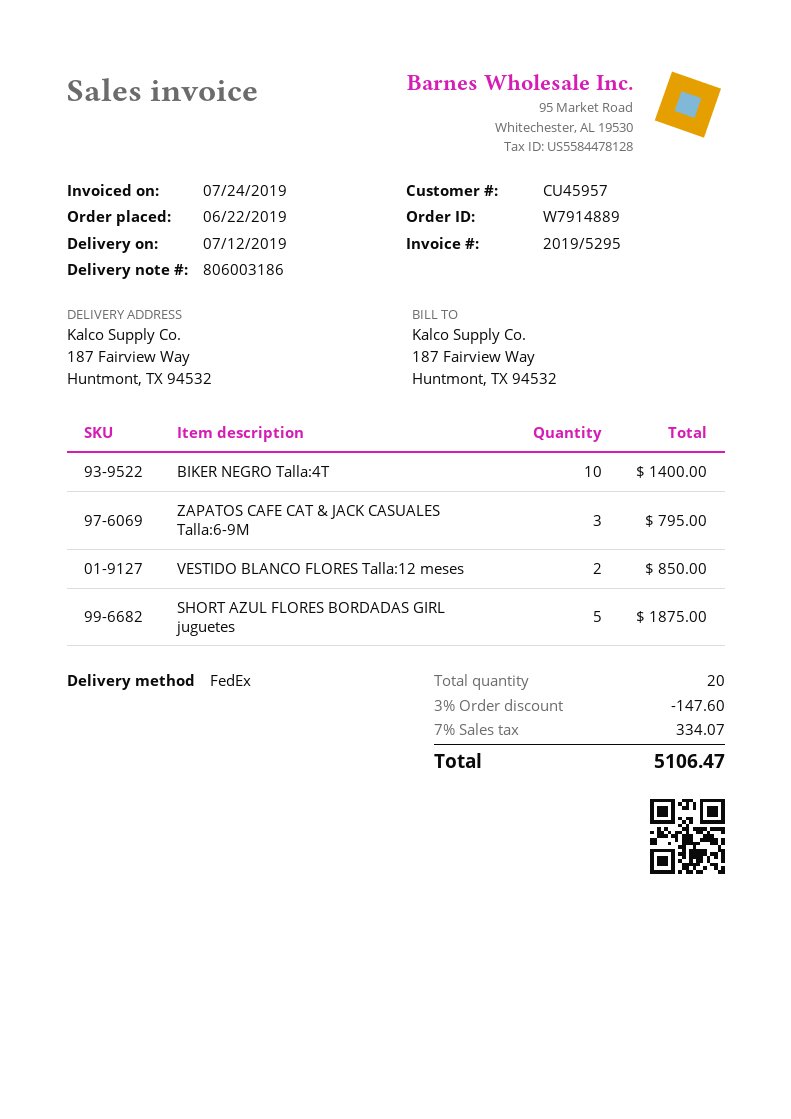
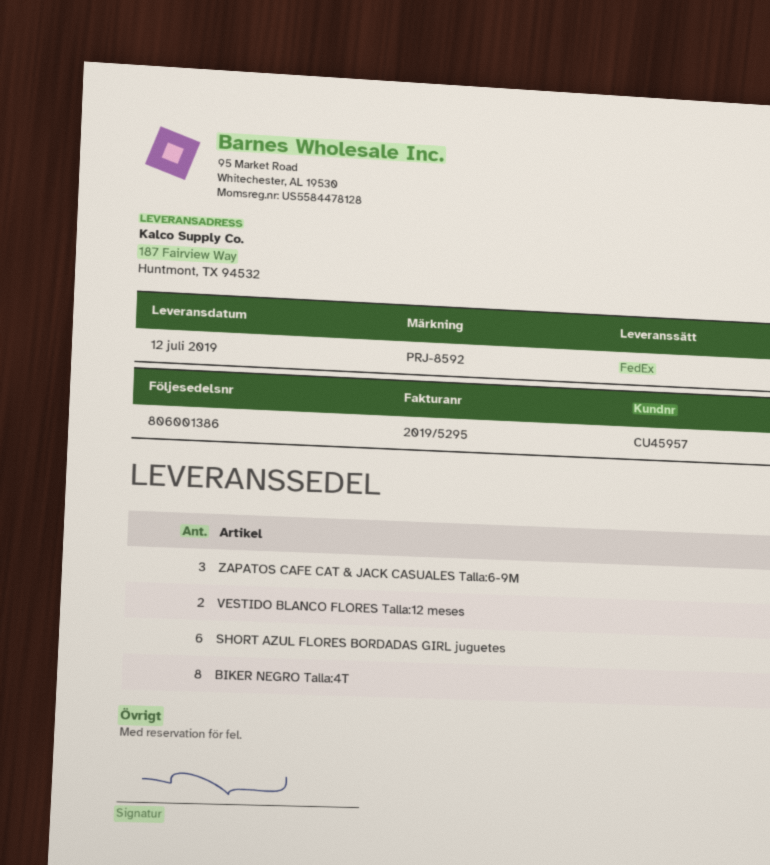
delivery note number: 806003186 -> 806001386
BIKER NEGRO Talla:4T: 10 -> 8
SHORT AZUL FLORES BORDADAS GIRL juguetes: 5 -> 6

